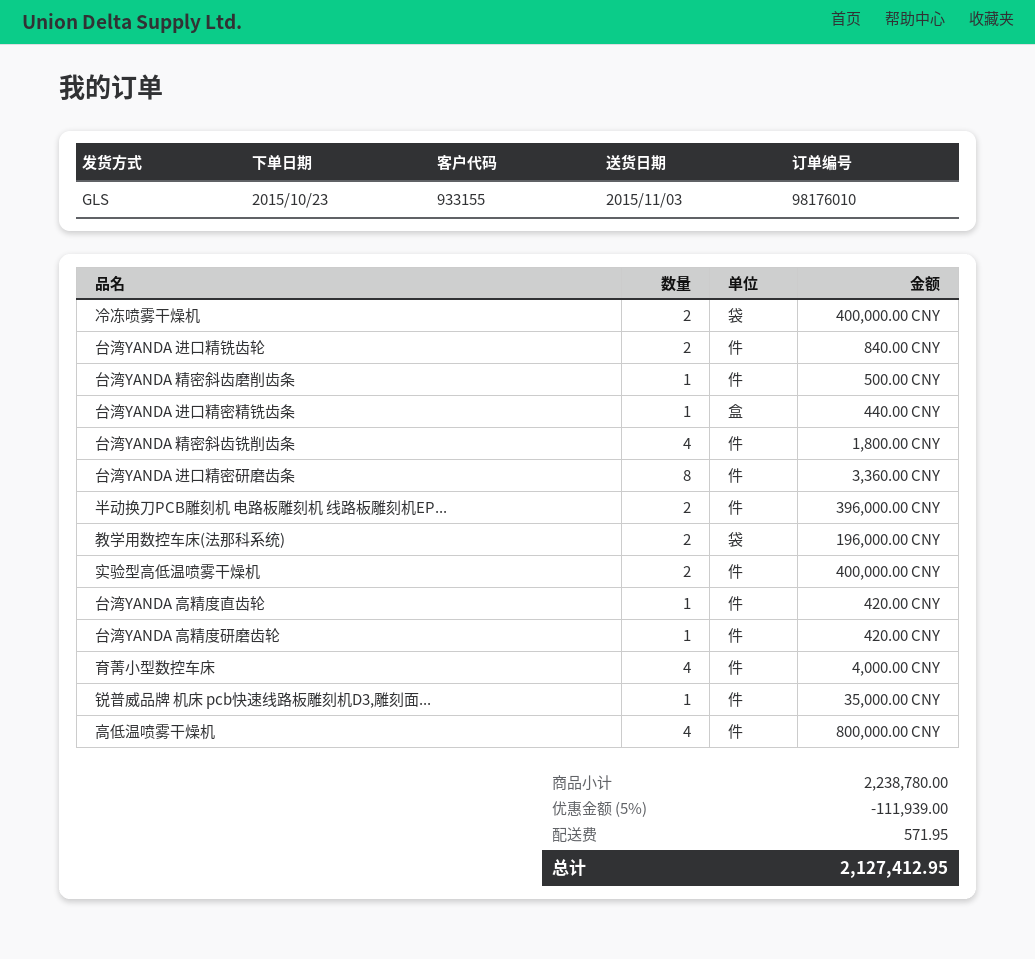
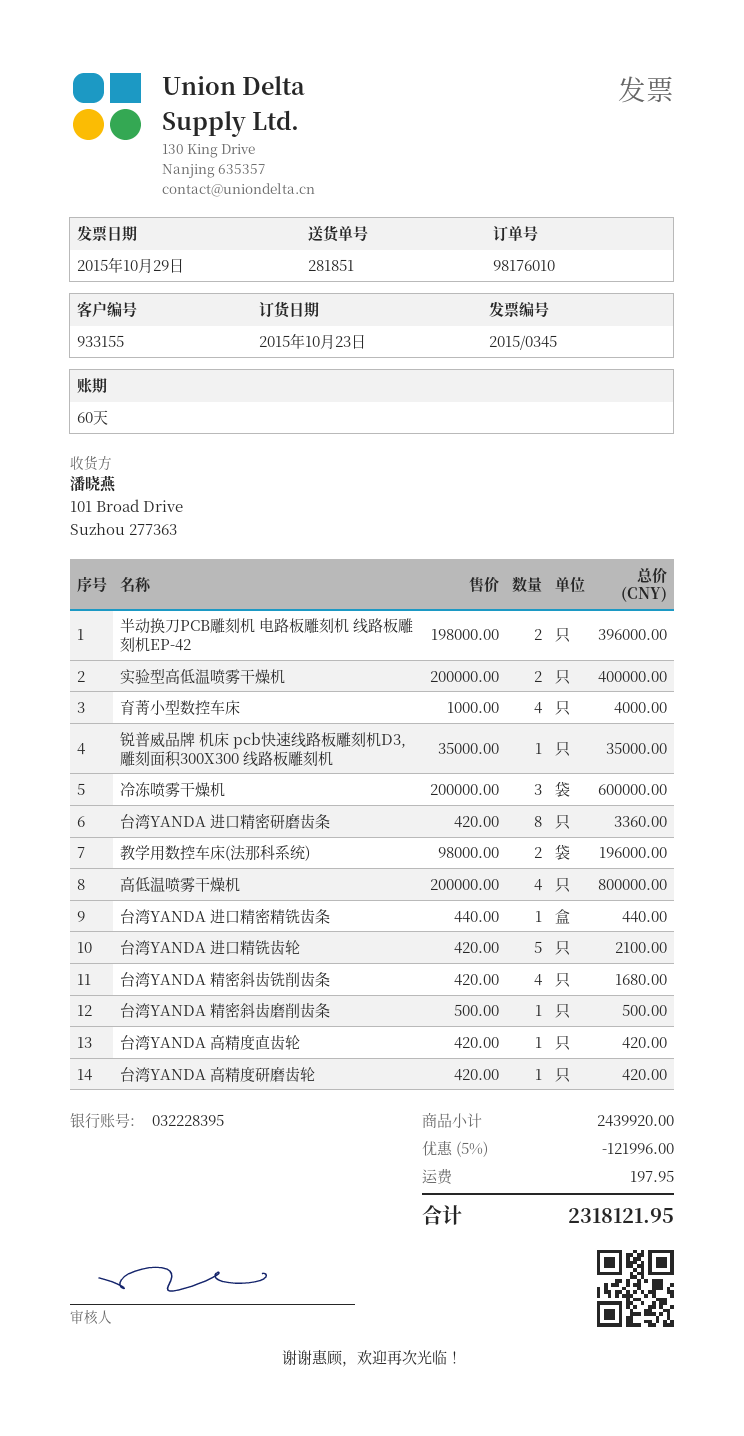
冷冻喷雾干燥机: 2 for 400000.00 -> 3 for 600000.00
台湾YANDA 进口精铣齿轮: 2 for 840.00 -> 5 for 2100.00
台湾YANDA 精密斜齿铣削齿条: 4 for 1800.00 -> 4 for 1680.00
subtotal: 2238780.00 -> 2439920.00
discount: 5% = 111939.00 -> 5% = 121996.00
shipping: 571.95 -> 197.95
total: 2127412.95 -> 2318121.95

